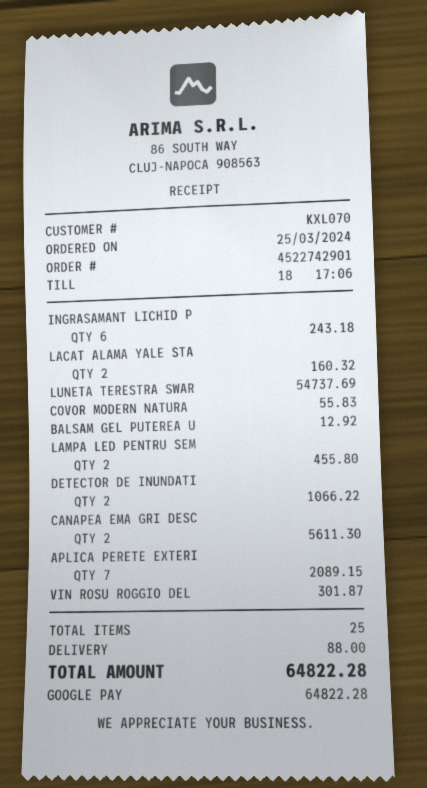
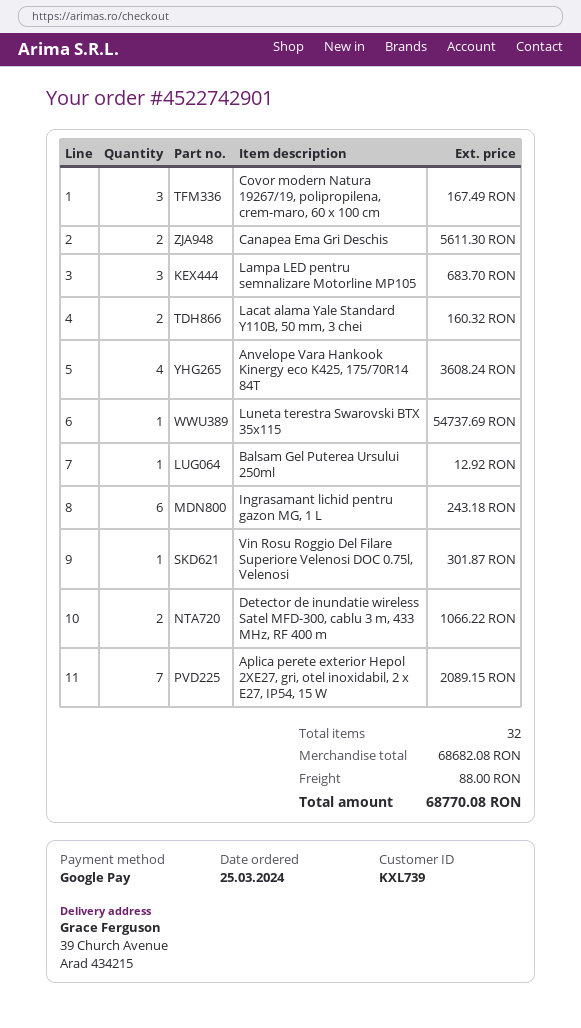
customer number: KXL070 -> KXL739
COVOR MODERN NATURA: 1 for 55.83 -> 3 for 167.49
LAMPA LED PENTRU SEM: 2 for 455.80 -> 3 for 683.70
Anvelope Vara Hankook Kinergy eco K425, 175/70R14 84T: none -> 4 for 3608.24
total quantity: 25 -> 32
total: 64822.28 -> 68770.08

